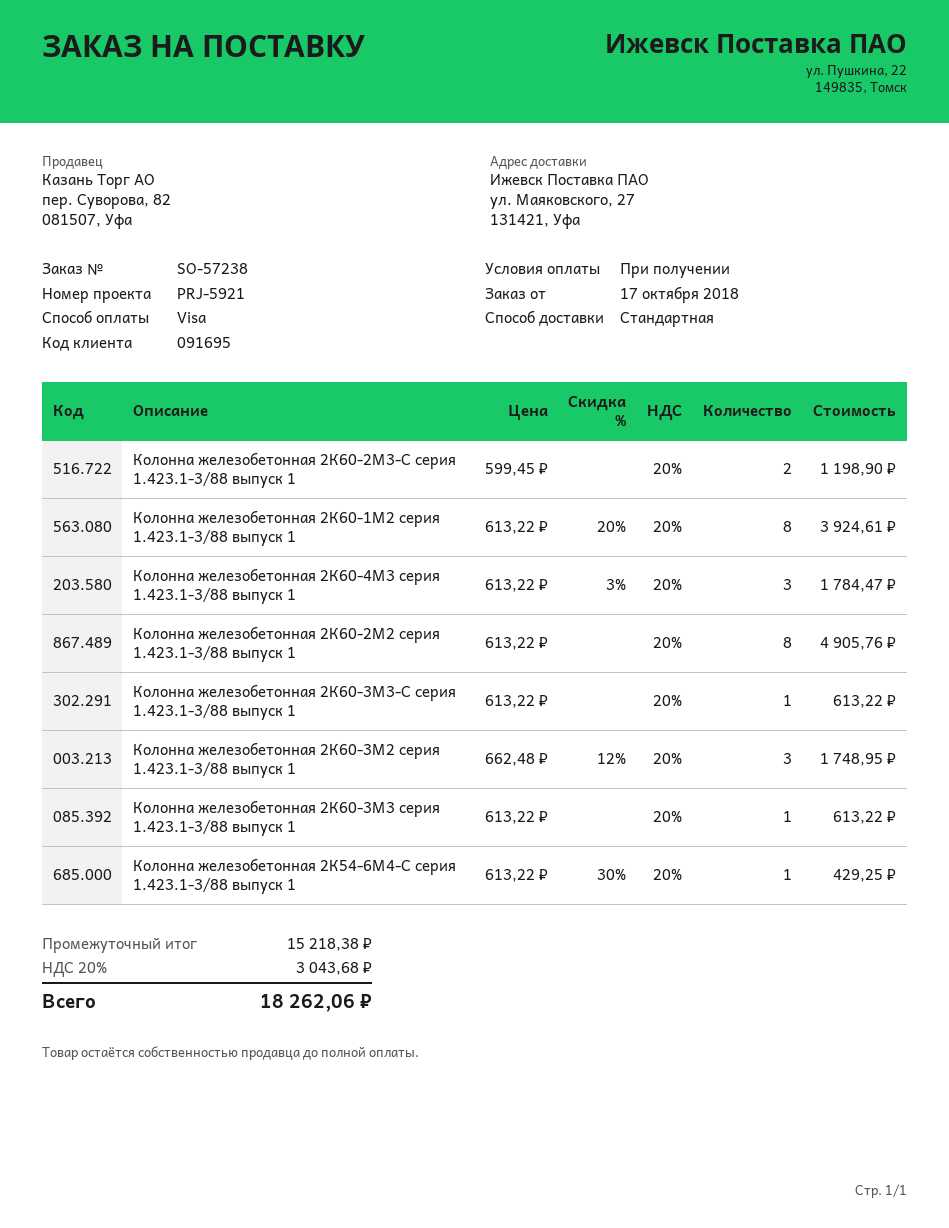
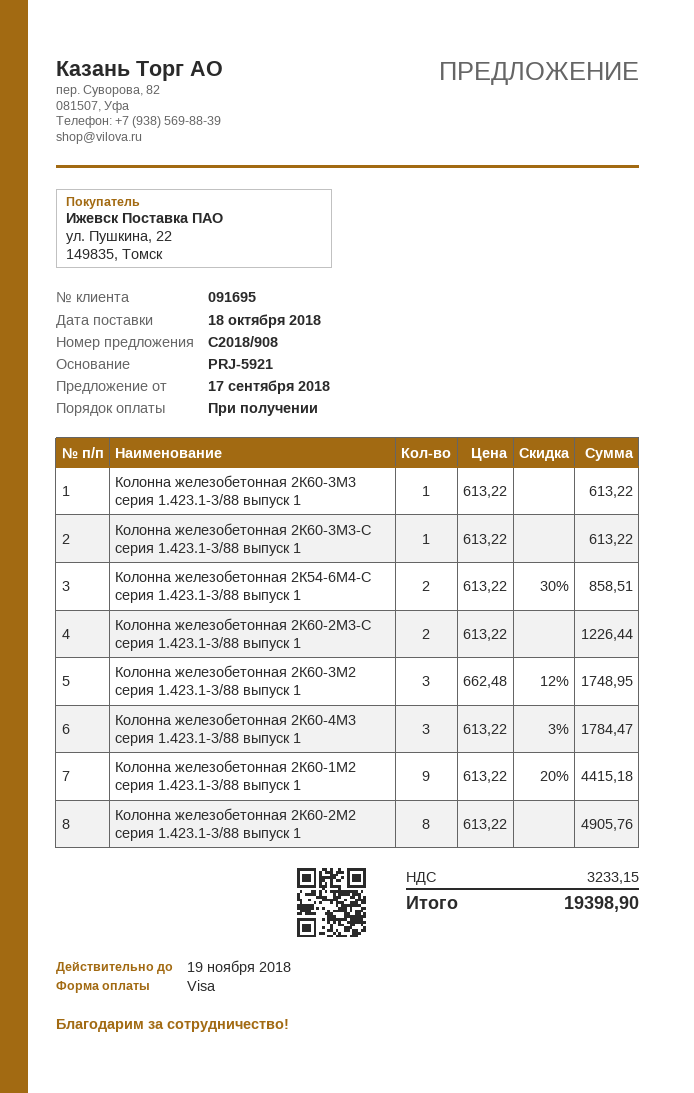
Колонна железобетонная 2К60-2М3-С серия 1.423.1-3/88 выпуск 1: 2 x 599.45 = 1198.90 -> 2 x 613.22 = 1226.44
Колонна железобетонная 2К60-1М2 серия 1.423.1-3/88 выпуск 1: 8 x 613.22 - 20% = 3924.61 -> 9 x 613.22 - 20% = 4415.18
Колонна железобетонная 2К54-6М4-С серия 1.423.1-3/88 выпуск 1: 1 x 613.22 - 30% = 429.25 -> 2 x 613.22 - 30% = 858.51
tax: 3043.68 -> 3233.15
total: 18262.06 -> 19398.90

